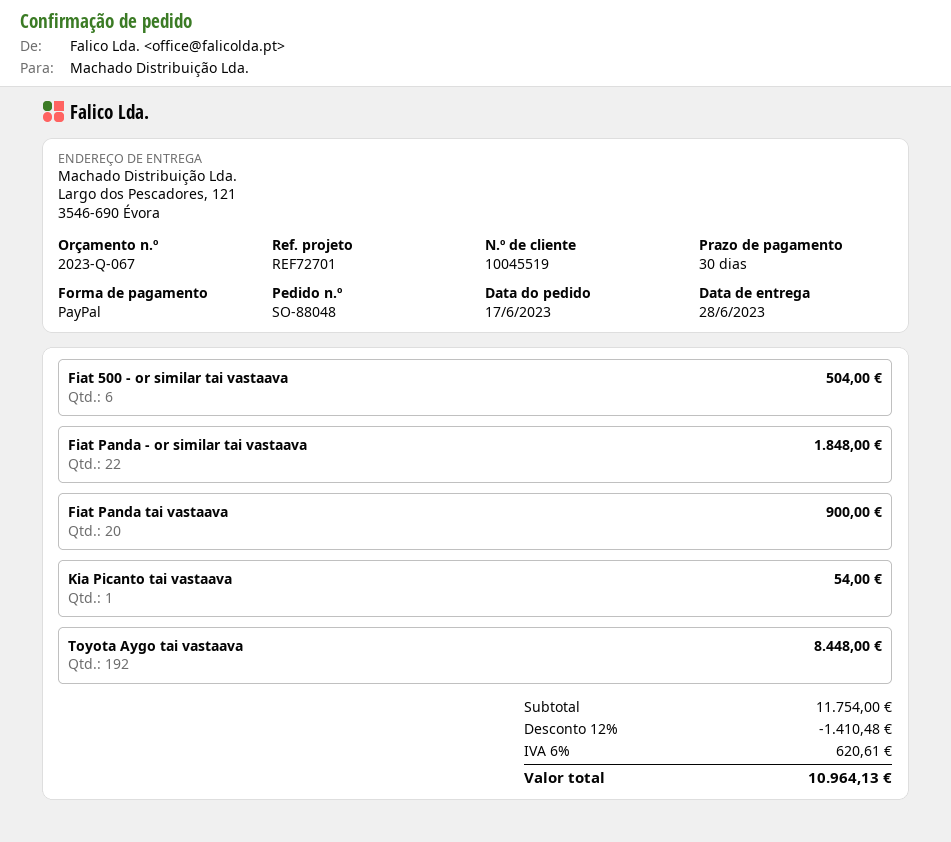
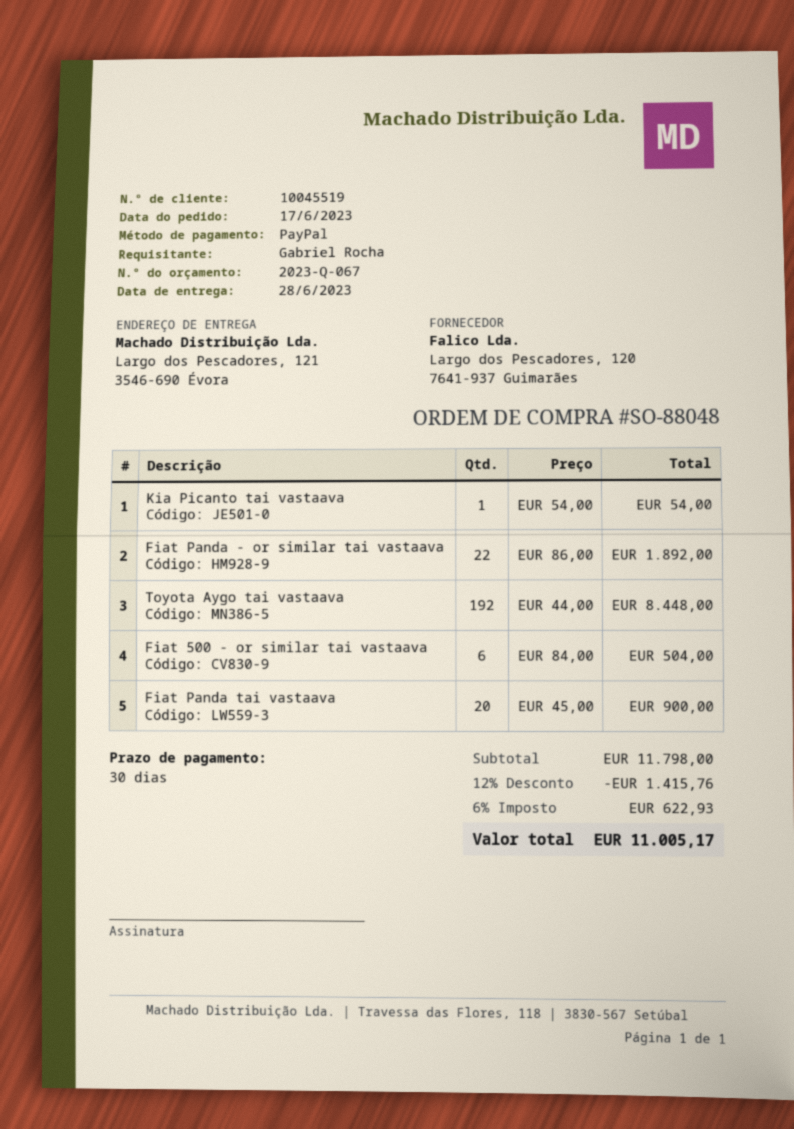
Fiat Panda - or similar tai vastaava: 22 for 1848.00 -> 22 for 1892.00
subtotal: 11754.00 -> 11798.00
discount: 12% = 1410.48 -> 12% = 1415.76
tax: 6% = 620.61 -> 6% = 622.93
total: 10964.13 -> 11005.17

